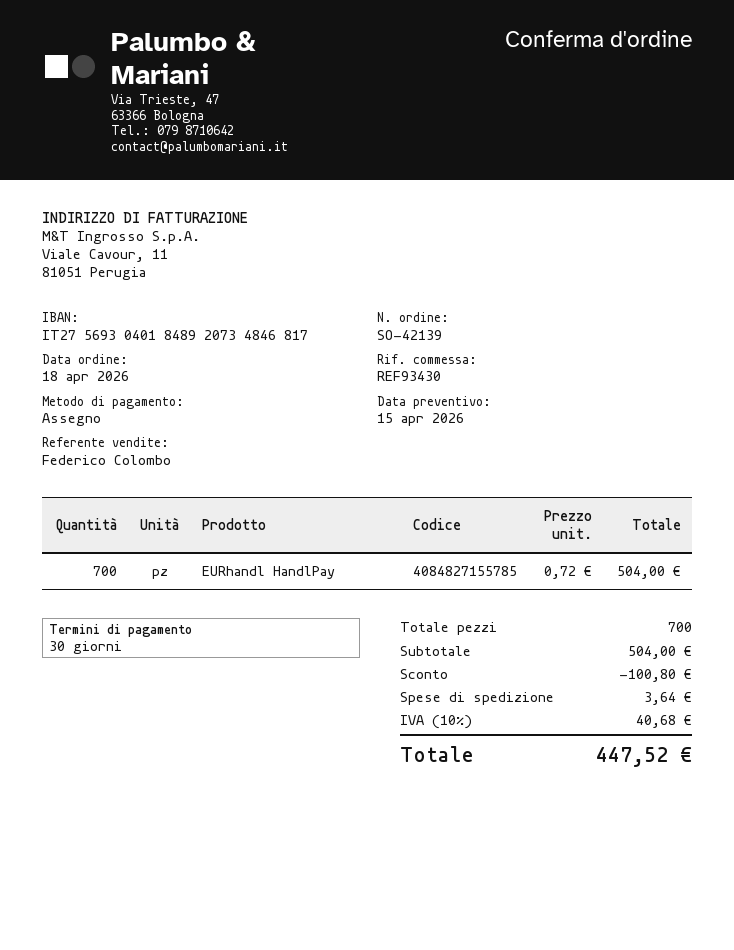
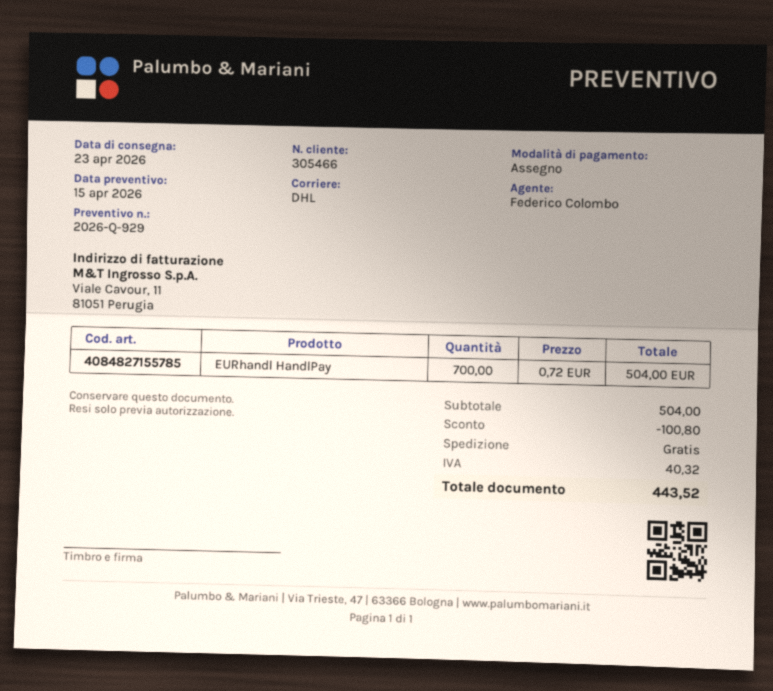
shipping: 3.64 -> 0.00
tax: 40.68 -> 40.32
total: 447.52 -> 443.52

